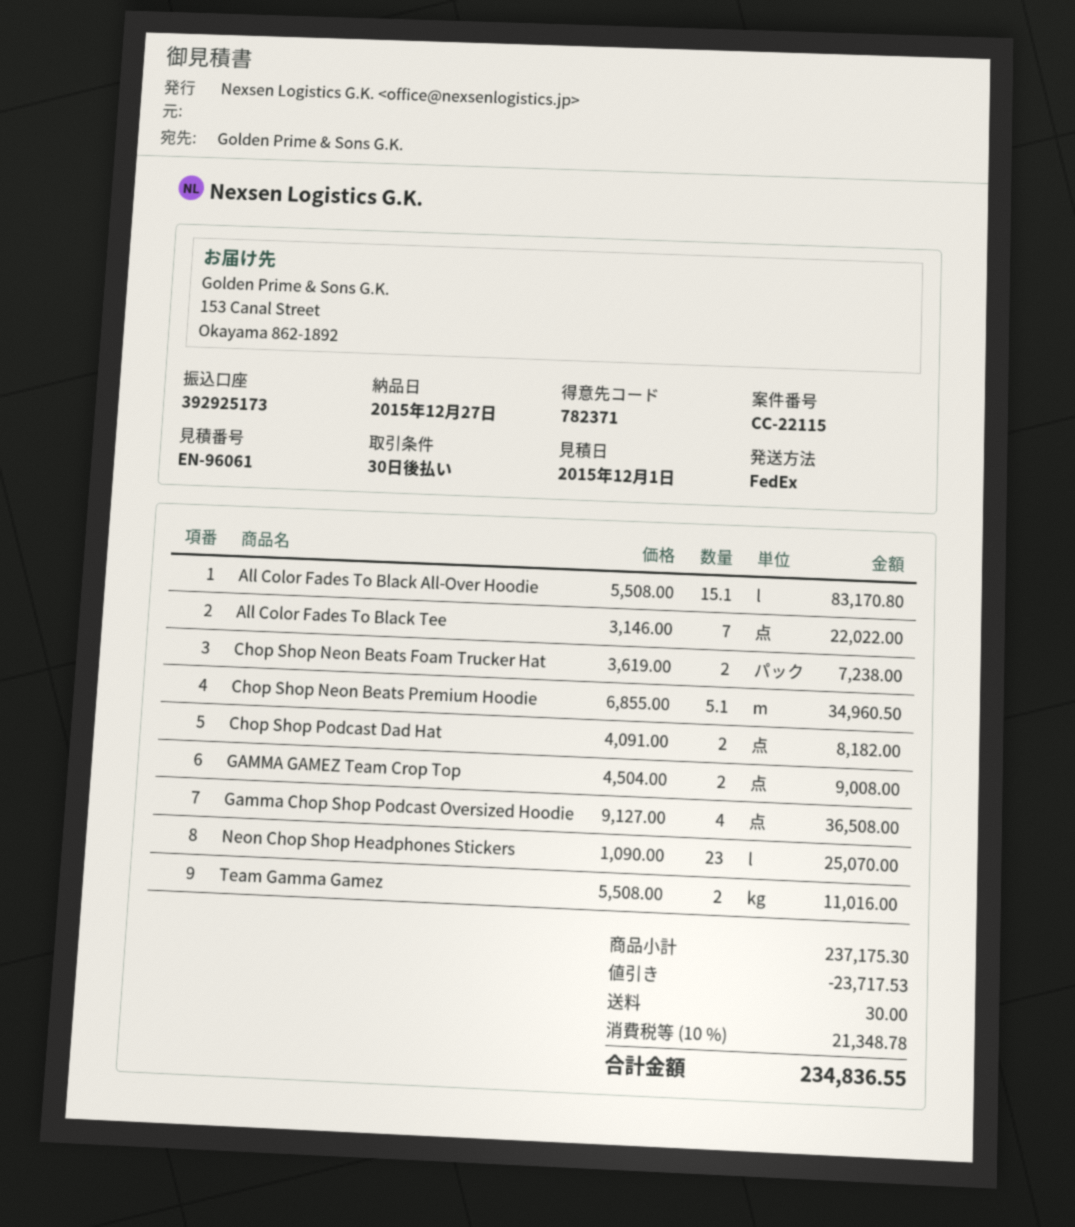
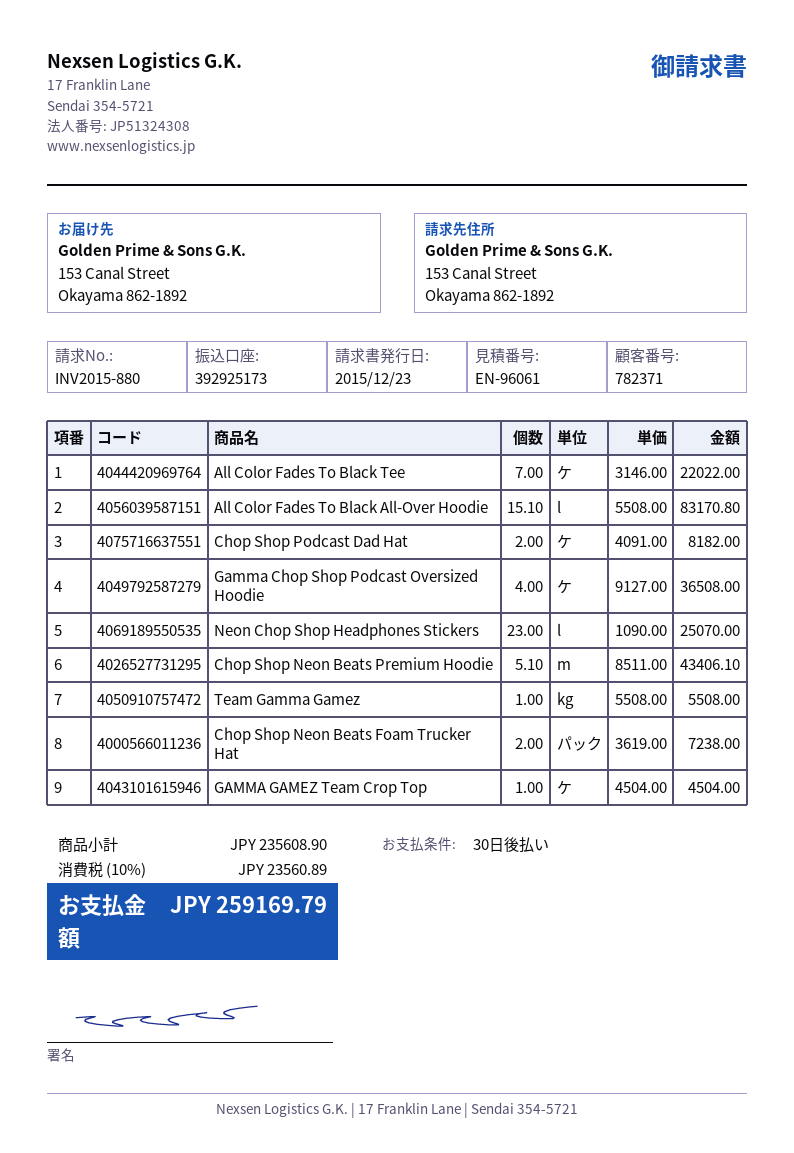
Chop Shop Neon Beats Premium Hoodie: 5.1 x 6855.00 = 34960.50 -> 5.1 x 8511.00 = 43406.10
GAMMA GAMEZ Team Crop Top: 2 x 4504.00 = 9008.00 -> 1 x 4504.00 = 4504.00
Team Gamma Gamez: 2 x 5508.00 = 11016.00 -> 1 x 5508.00 = 5508.00
subtotal: 237175.30 -> 235608.90
discount: 23717.53 -> none
shipping: 30.00 -> none
tax: 10% = 21348.78 -> 10% = 23560.89
total: 234836.55 -> 259169.79

